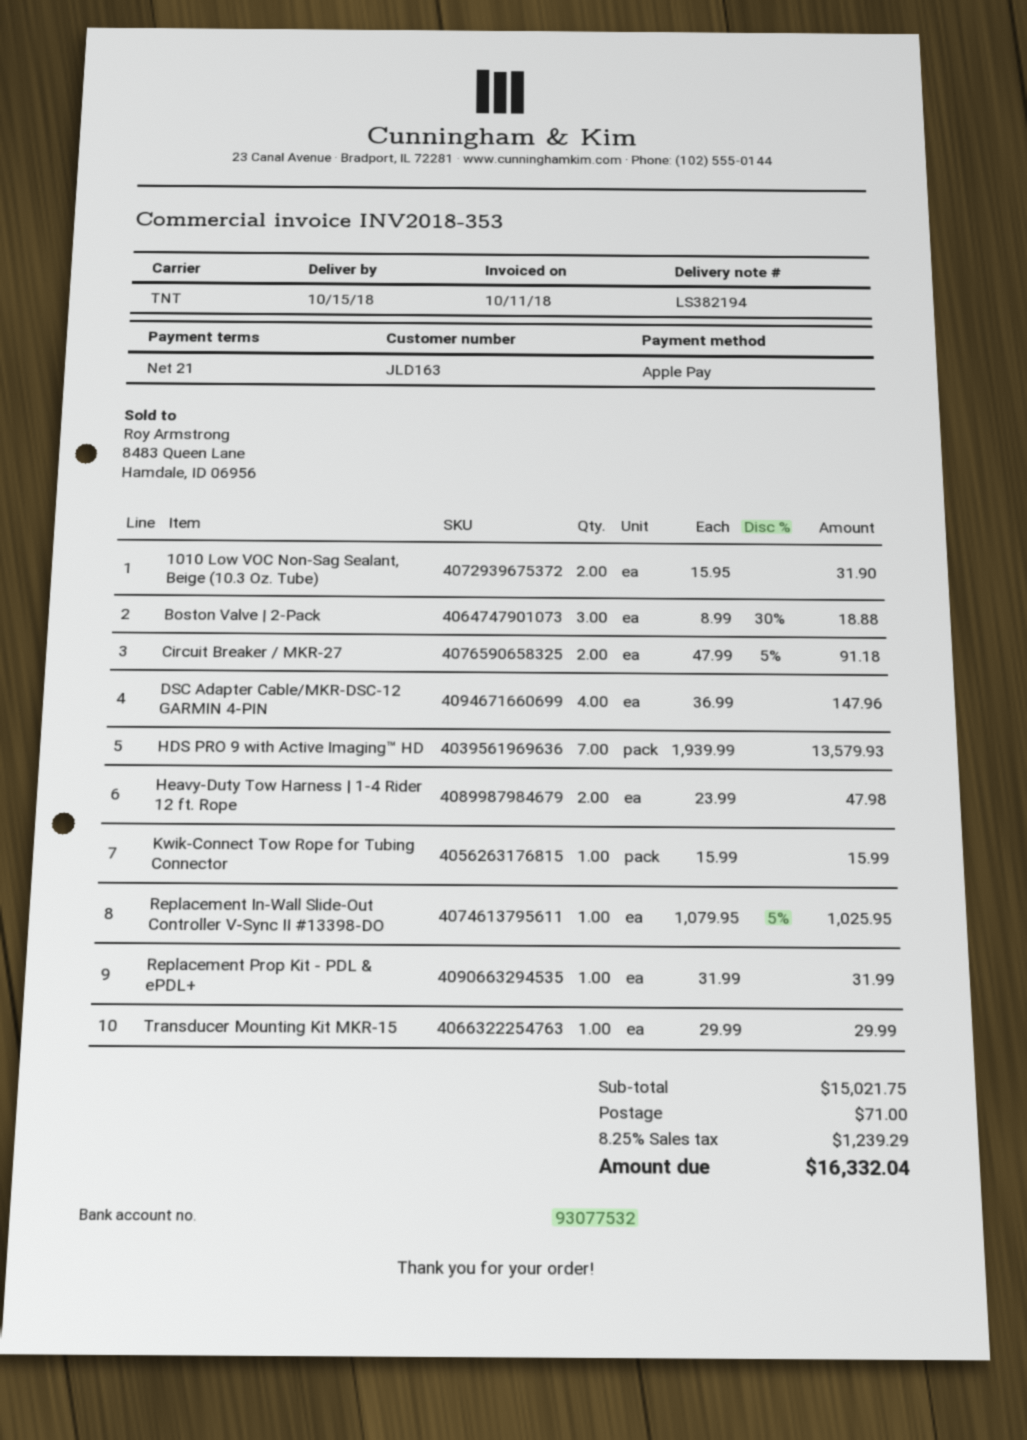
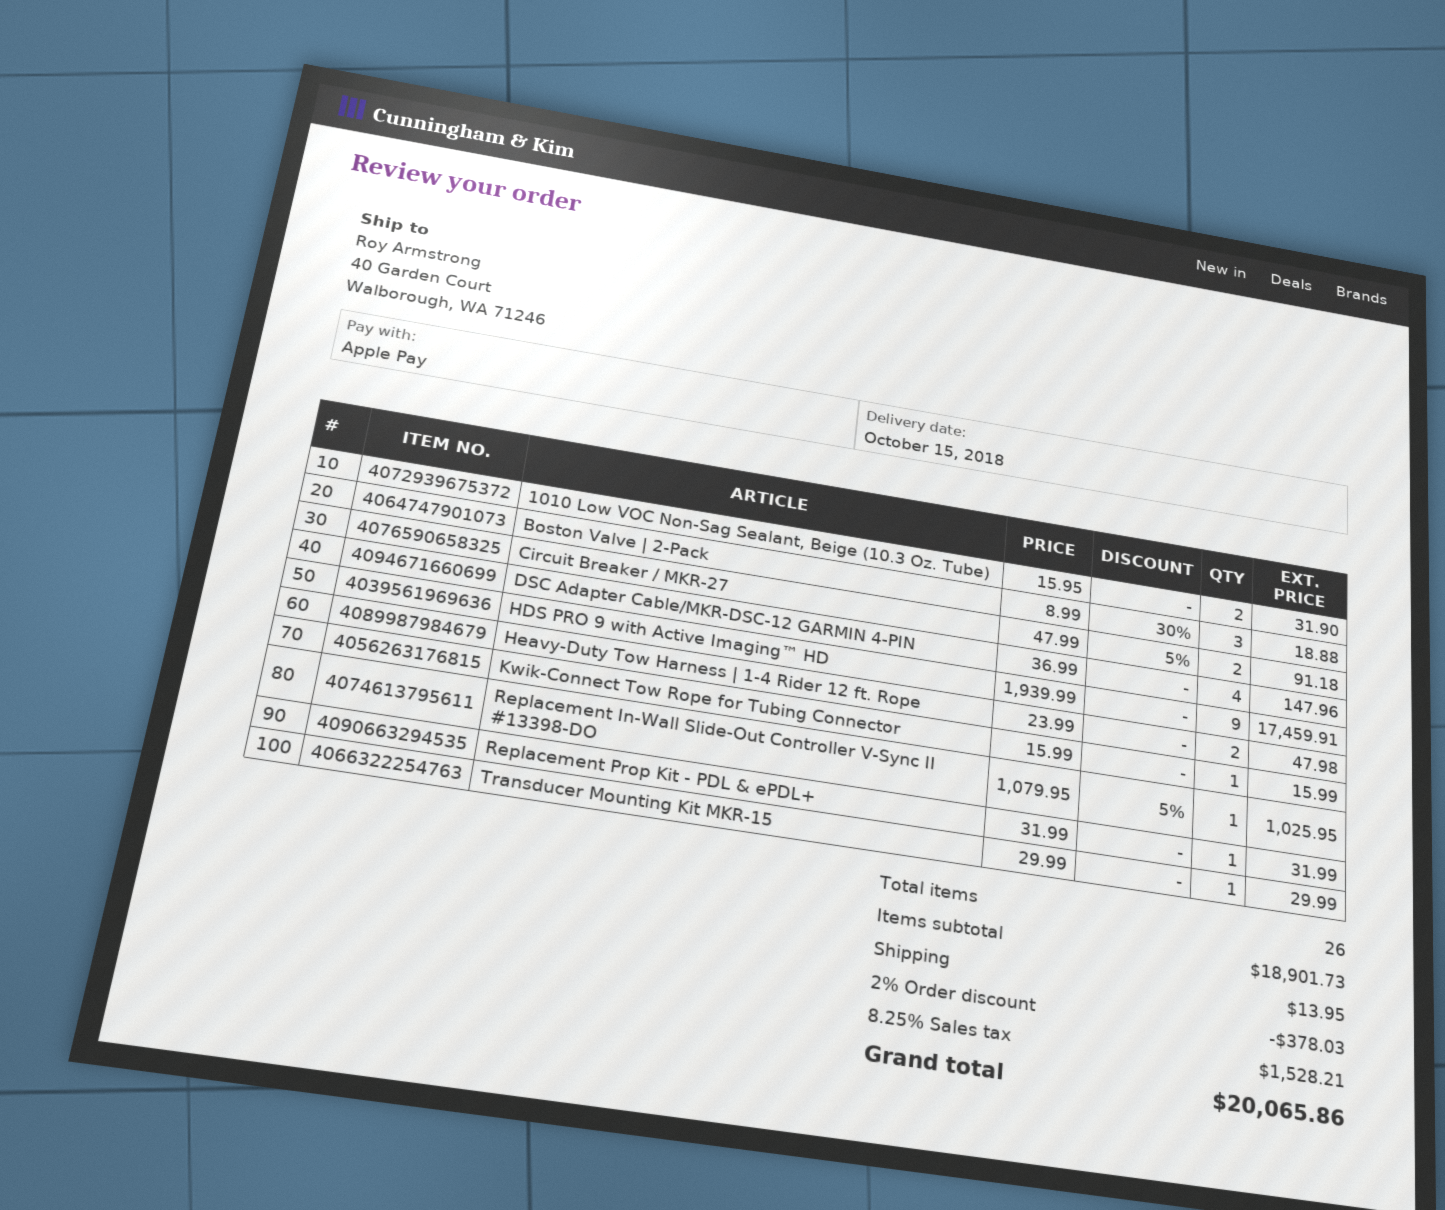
HDS PRO 9 with Active Imaging™ HD: 7 x 1939.99 = 13579.93 -> 9 x 1939.99 = 17459.91
subtotal: 15021.75 -> 18901.73
discount: none -> 2% = 378.03
shipping: 71.00 -> 13.95
tax: 8.25% = 1239.29 -> 8.25% = 1528.21
total: 16332.04 -> 20065.86

